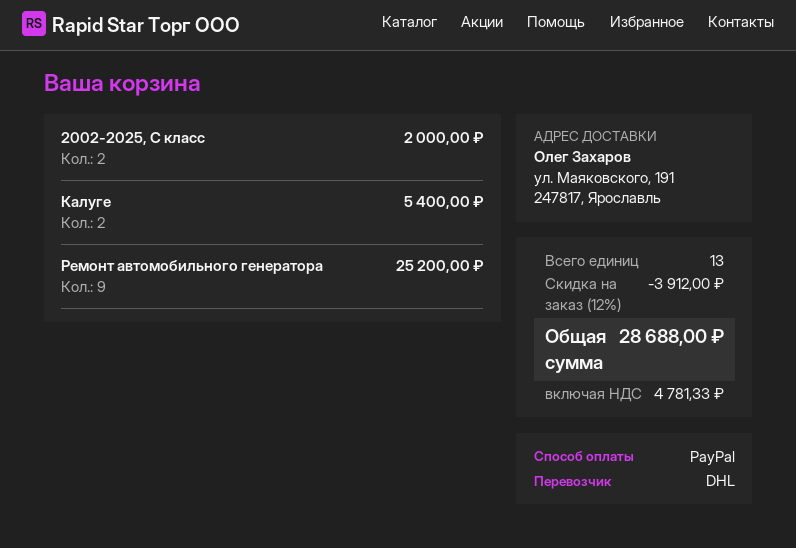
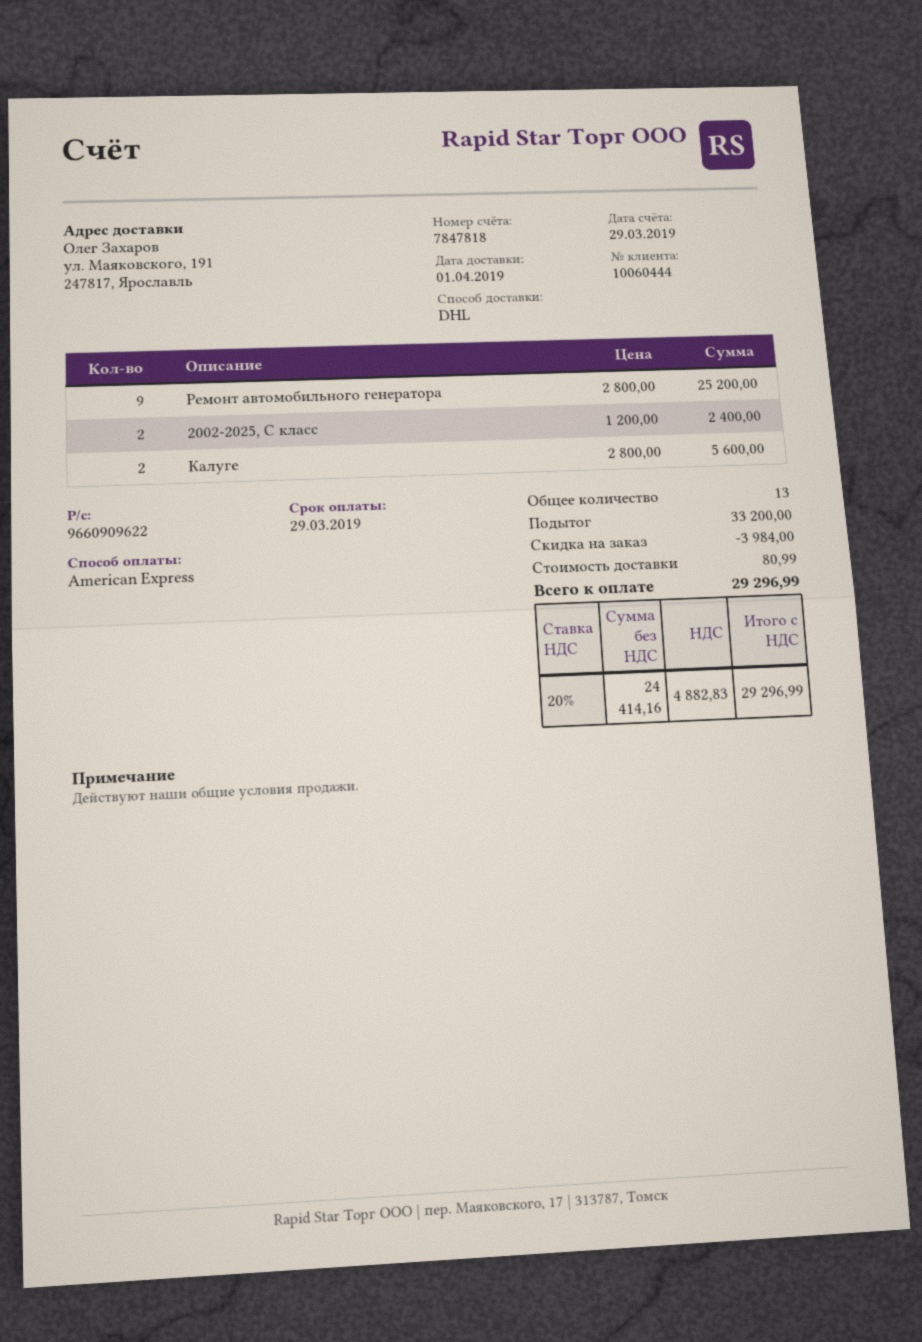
payment method: PayPal -> American Express
2002-2025, C класс: 2 for 2000.00 -> 2 for 2400.00
Калуге: 2 for 5400.00 -> 2 for 5600.00
discount: 3912.00 -> 3984.00
shipping: none -> 80.99
tax: 4781.33 -> 4882.83
total: 28688.00 -> 29296.99

